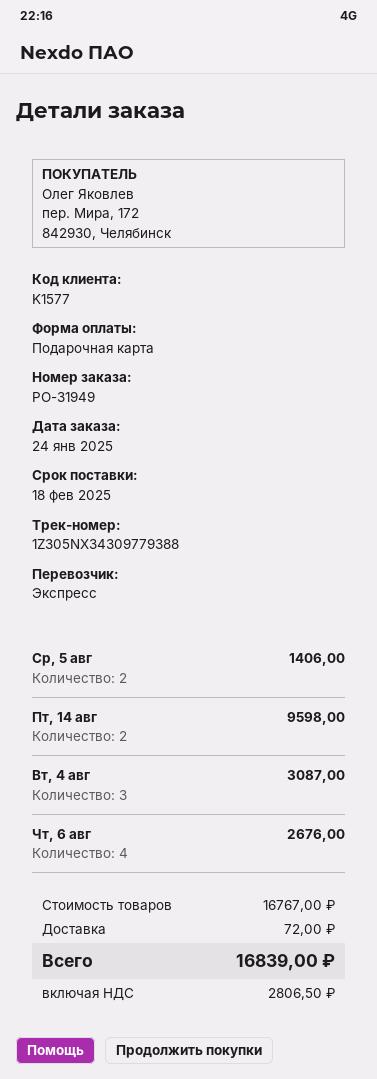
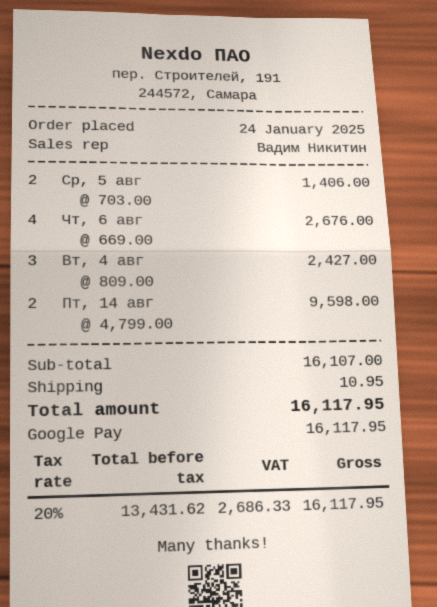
payment method: gift card -> Google Pay
Вт, 4 авг: 3 for 3087.00 -> 3 for 2427.00
subtotal: 16767.00 -> 16107.00
shipping: 72.00 -> 10.95
tax: 2806.50 -> 2686.33
total: 16839.00 -> 16117.95

